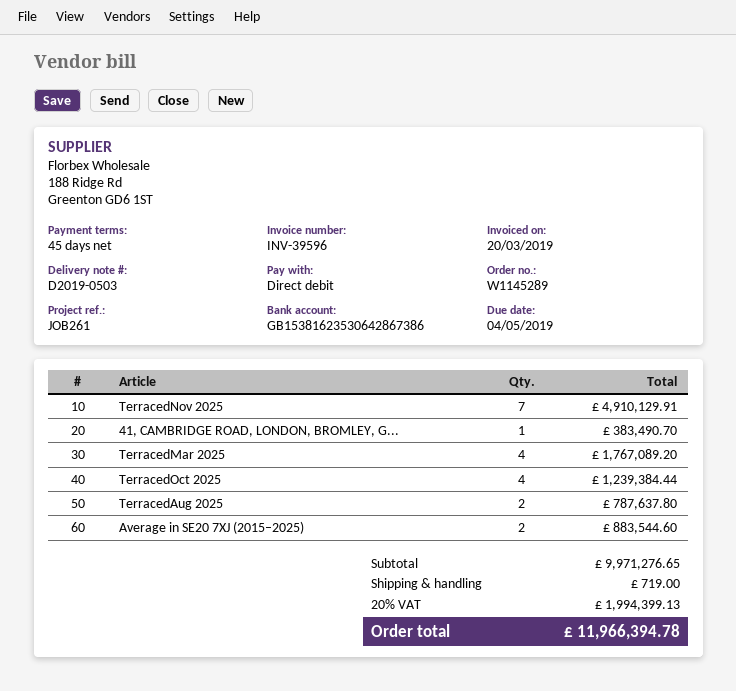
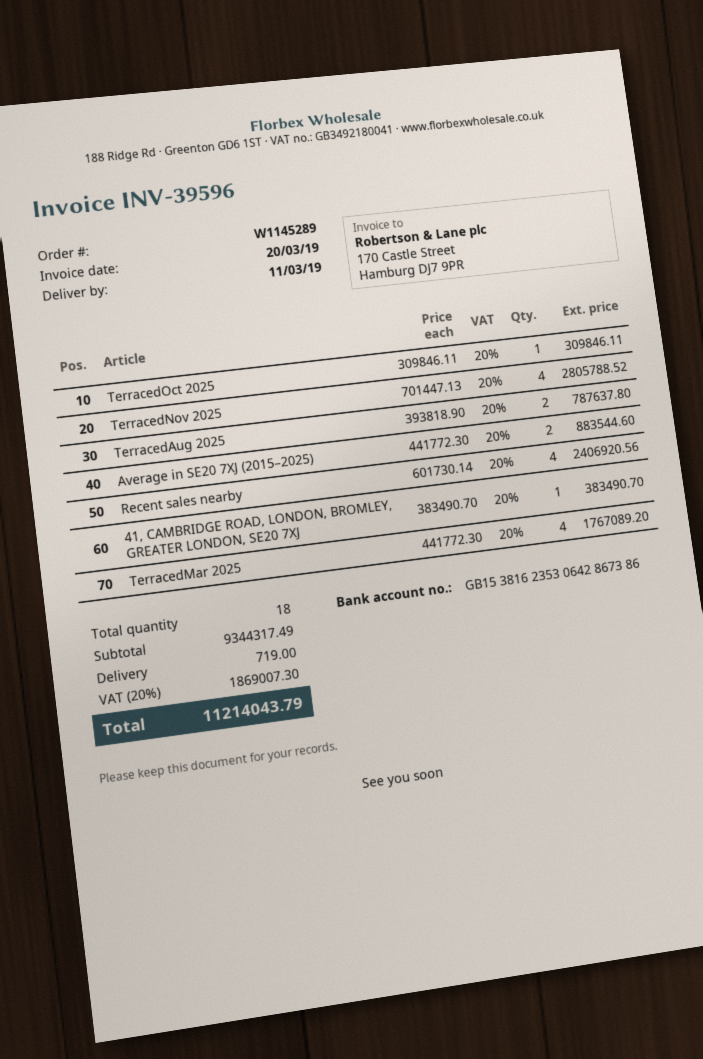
TerracedNov 2025: 7 for 4910129.91 -> 4 for 2805788.52
TerracedOct 2025: 4 for 1239384.44 -> 1 for 309846.11
Recent sales nearby: none -> 4 for 2406920.56
subtotal: 9971276.65 -> 9344317.49
tax: 20% = 1994399.13 -> 20% = 1869007.30
total: 11966394.78 -> 11214043.79

